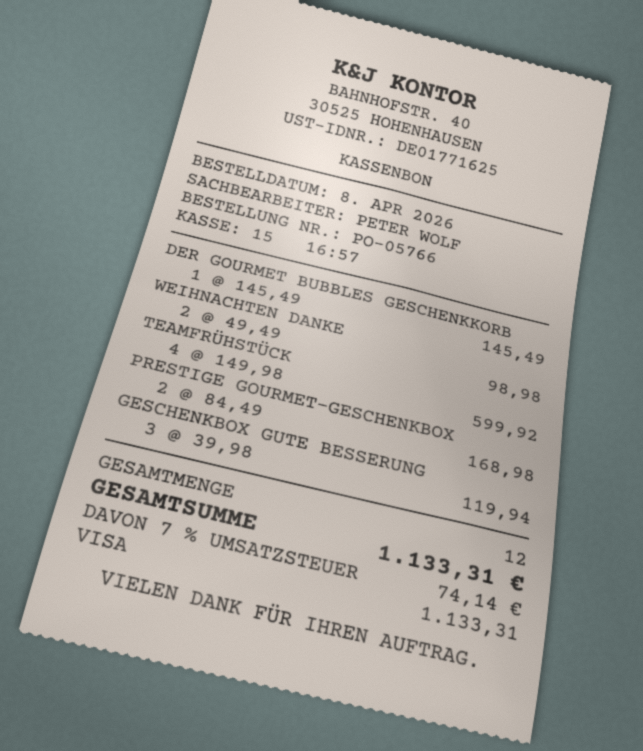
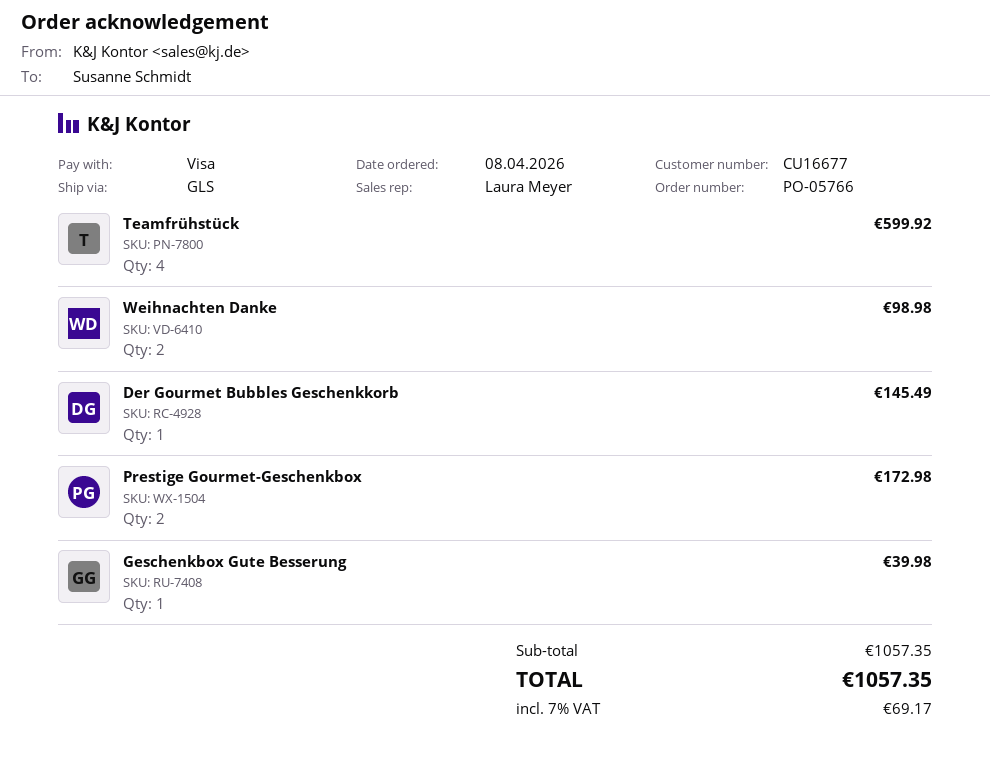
sales rep: PETER WOLF -> Laura Meyer
PRESTIGE GOURMET-GESCHENKBOX: 2 for 168.98 -> 2 for 172.98
GESCHENKBOX GUTE BESSERUNG: 3 for 119.94 -> 1 for 39.98
tax: 7% = 74.14 -> 7% = 69.17
total: 1133.31 -> 1057.35

